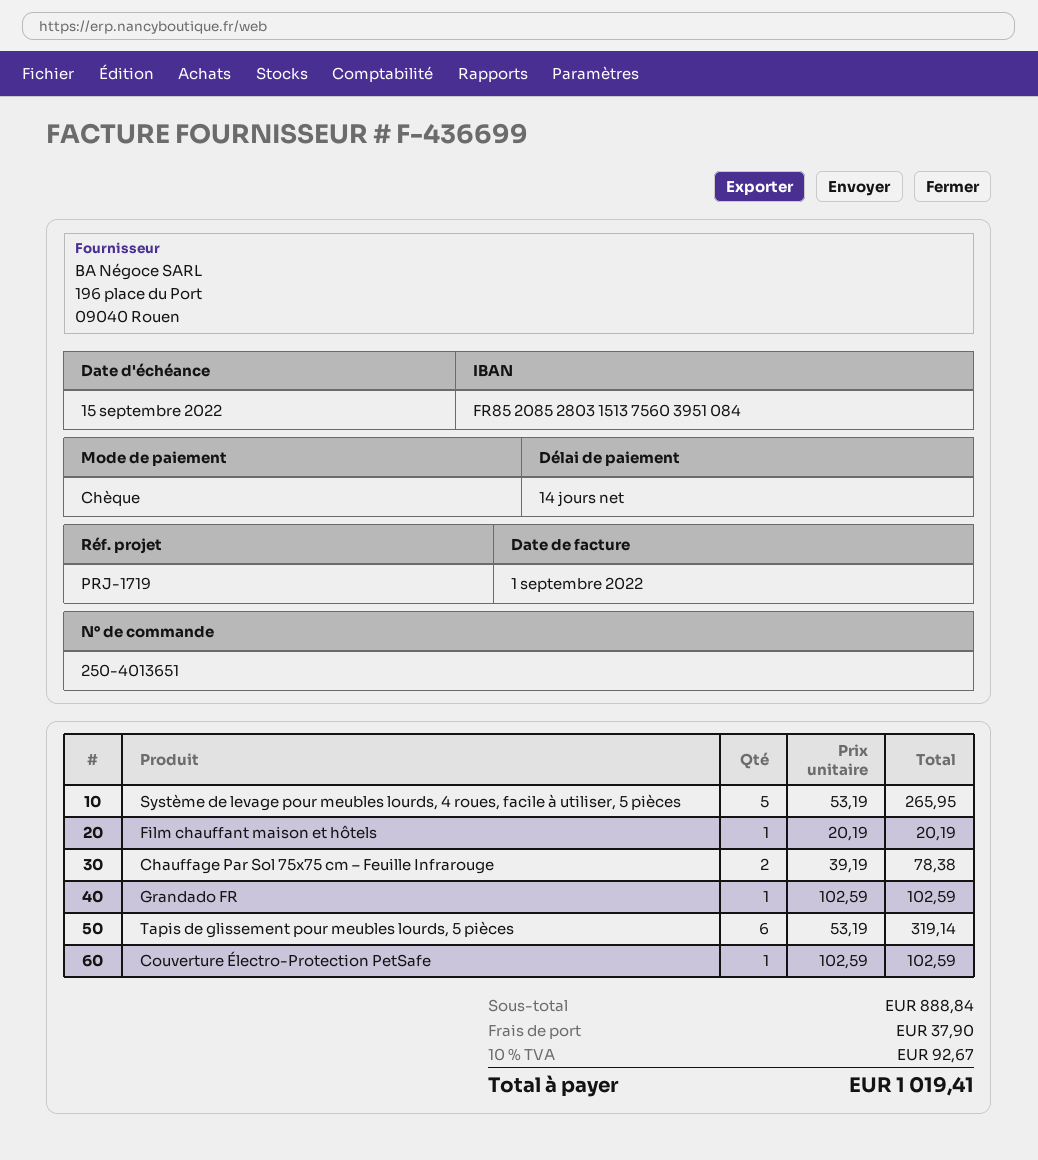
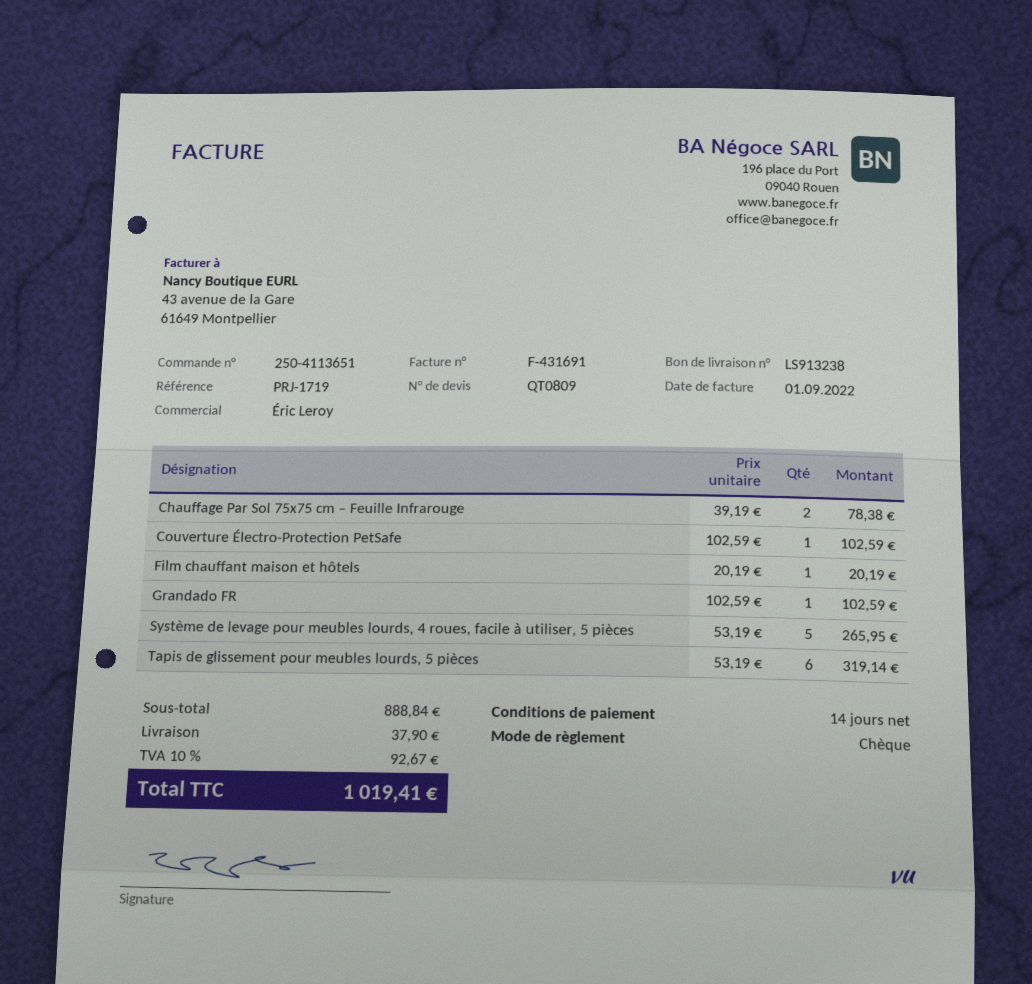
order number: 250-4013651 -> 250-4113651
invoice number: F-436699 -> F-431691

